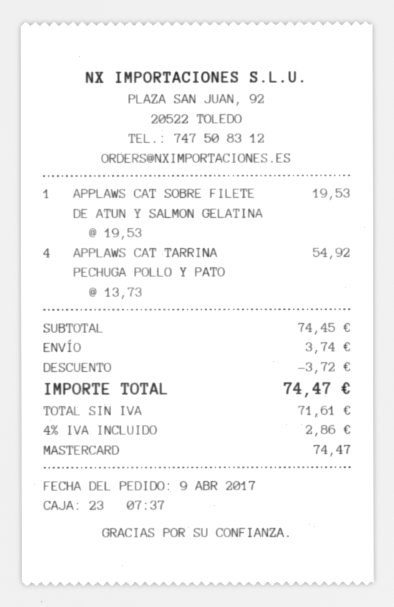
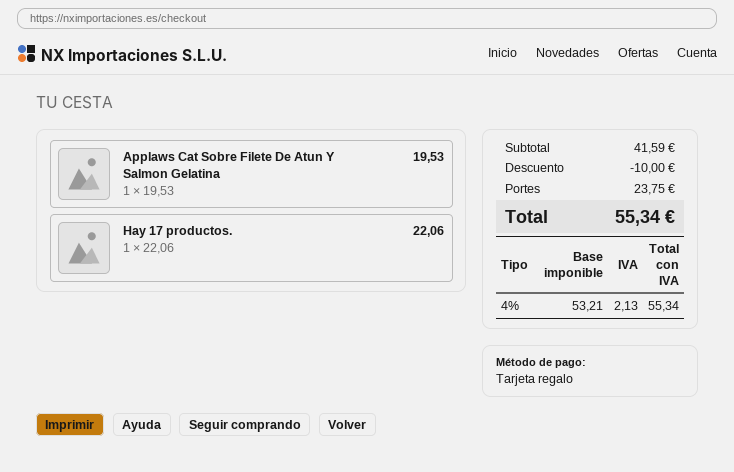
payment method: Mastercard -> gift card
APPLAWS CAT TARRINA PECHUGA POLLO Y PATO: 4 x 13.73 = 54.92 -> none
Hay 17 productos.: none -> 1 x 22.06 = 22.06
subtotal: 74.45 -> 41.59
discount: 3.72 -> 10.00
shipping: 3.74 -> 23.75
net: 71.61 -> 53.21
tax: 4% = 2.86 -> 4% = 2.13
total: 74.47 -> 55.34

